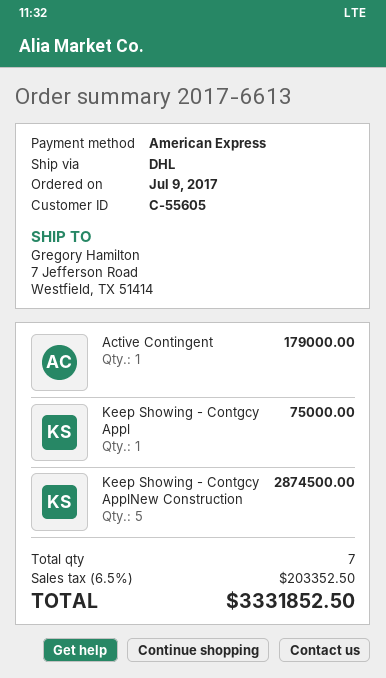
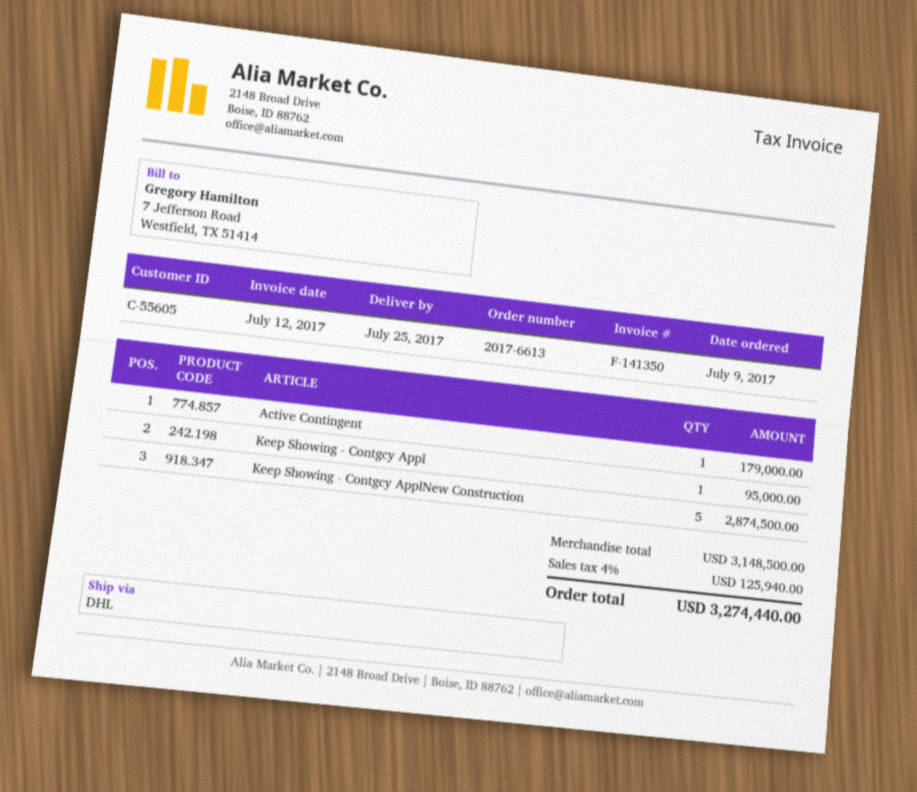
Keep Showing - Contgcy Appl: 1 for 75000.00 -> 1 for 95000.00
tax: 6.5% = 203352.50 -> 4% = 125940.00
total: 3331852.50 -> 3274440.00

